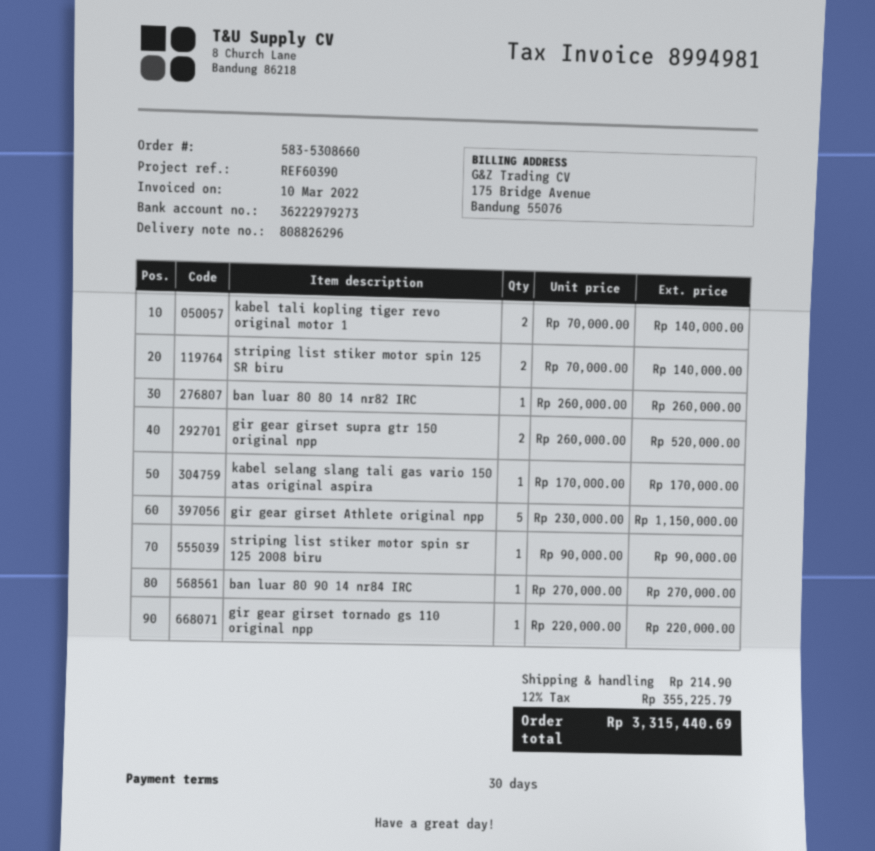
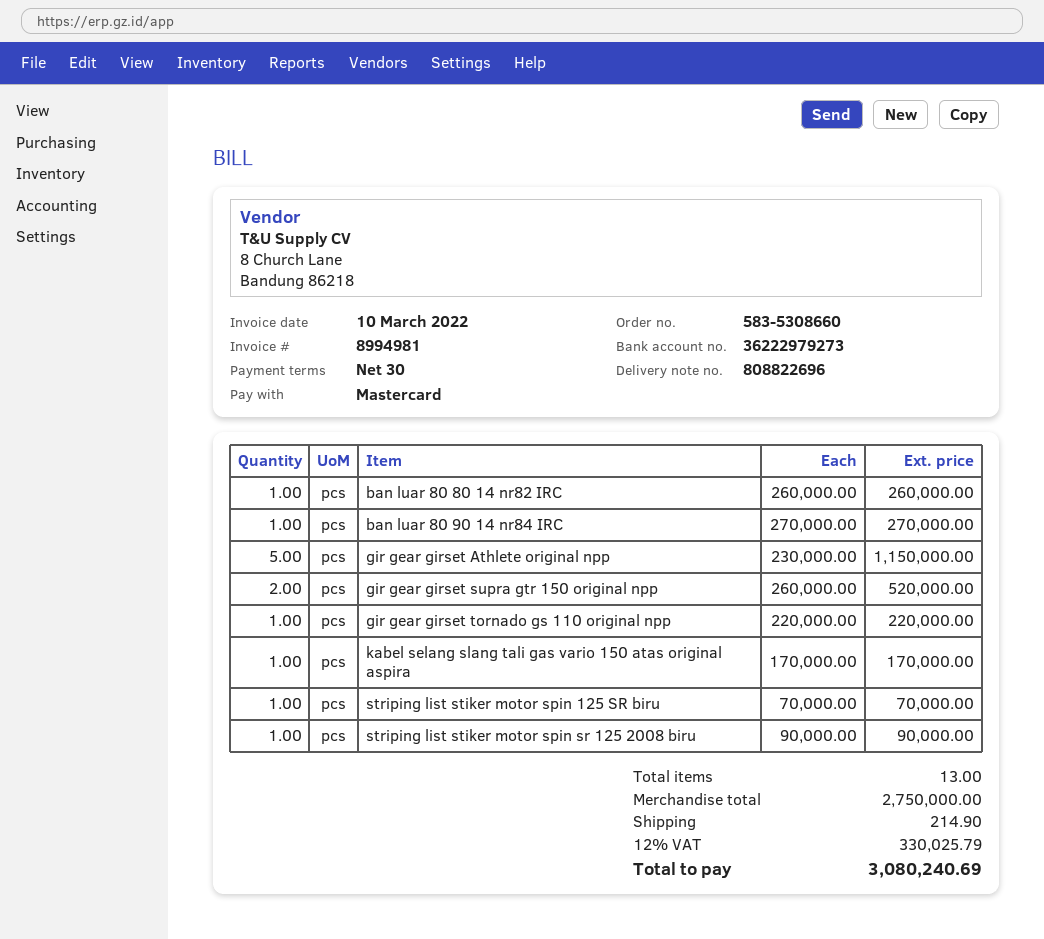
delivery note number: 808826296 -> 808822696
kabel tali kopling tiger revo original motor 1: 2 x 70000.00 = 140000.00 -> none
striping list stiker motor spin 125 SR biru: 2 x 70000.00 = 140000.00 -> 1 x 70000.00 = 70000.00
tax: 12% = 355225.79 -> 12% = 330025.79
total: 3315440.69 -> 3080240.69

